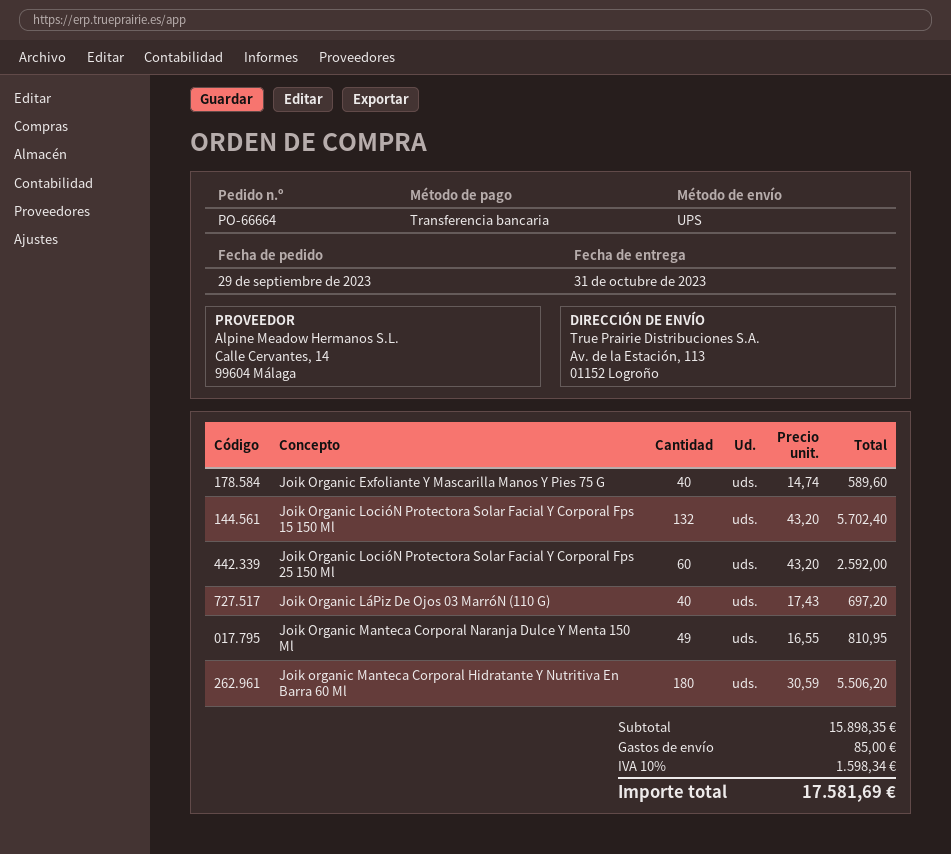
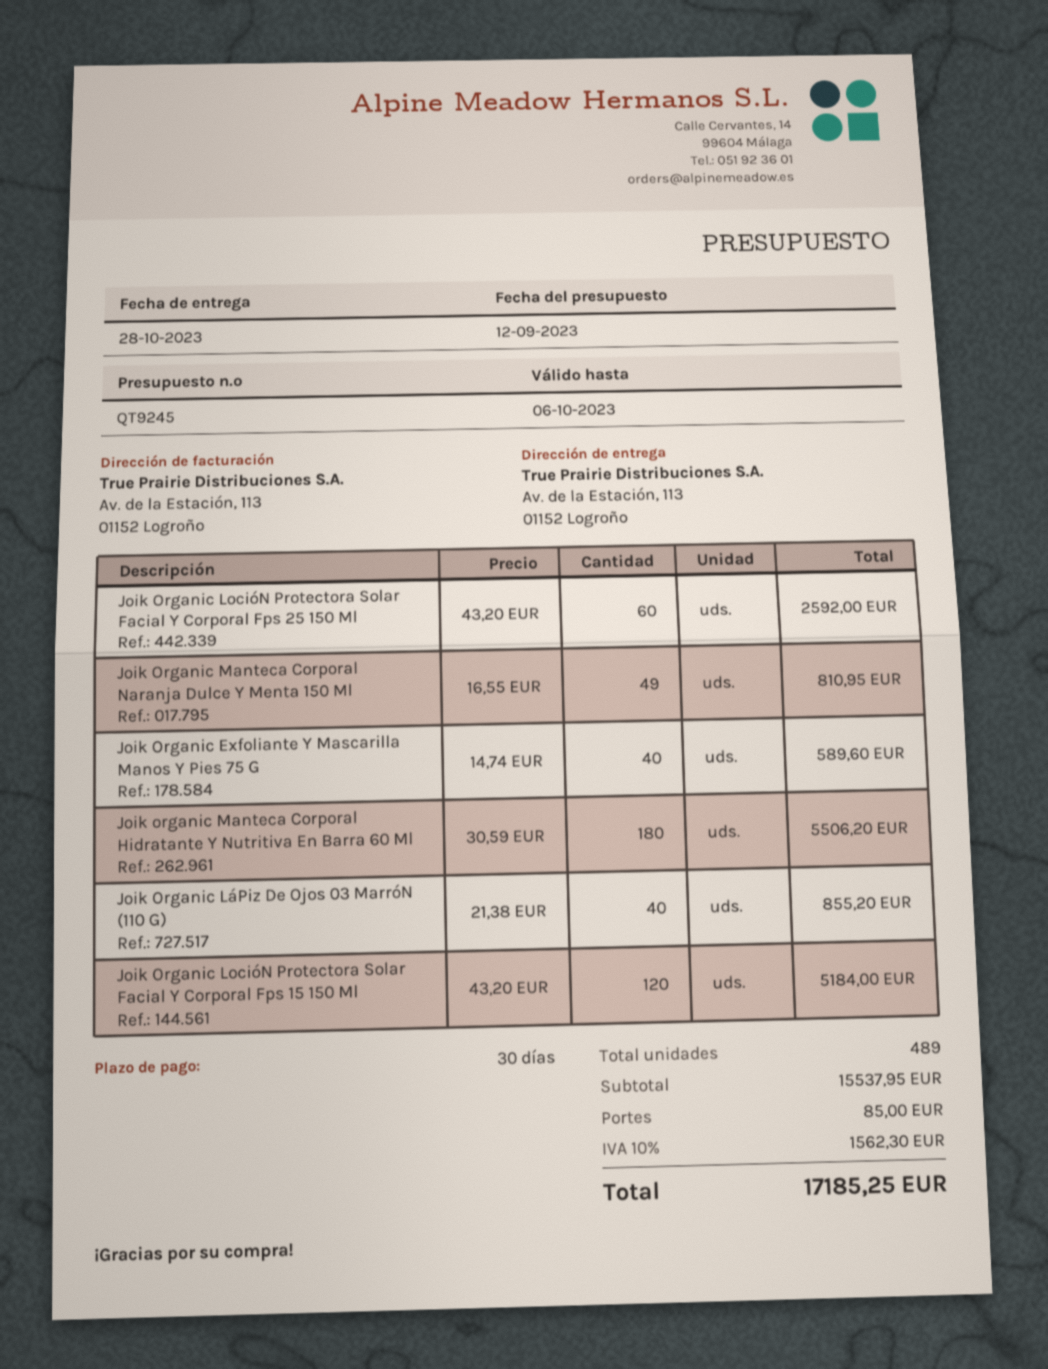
delivery date: 2023-10-31 -> 2023-10-28
Joik Organic LocióN Protectora Solar Facial Y Corporal Fps 15 150 Ml: 132 x 43.20 = 5702.40 -> 120 x 43.20 = 5184.00
Joik Organic LáPiz De Ojos 03 MarróN (110 G): 40 x 17.43 = 697.20 -> 40 x 21.38 = 855.20
subtotal: 15898.35 -> 15537.95
tax: 10% = 1598.34 -> 10% = 1562.30
total: 17581.69 -> 17185.25

